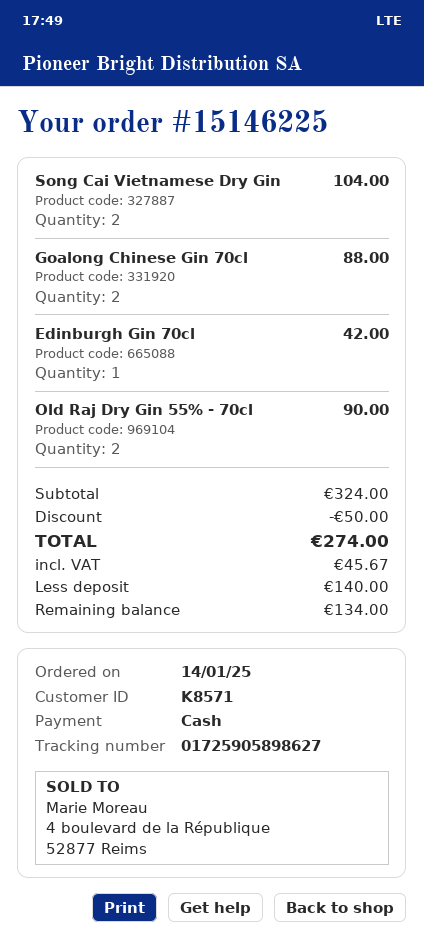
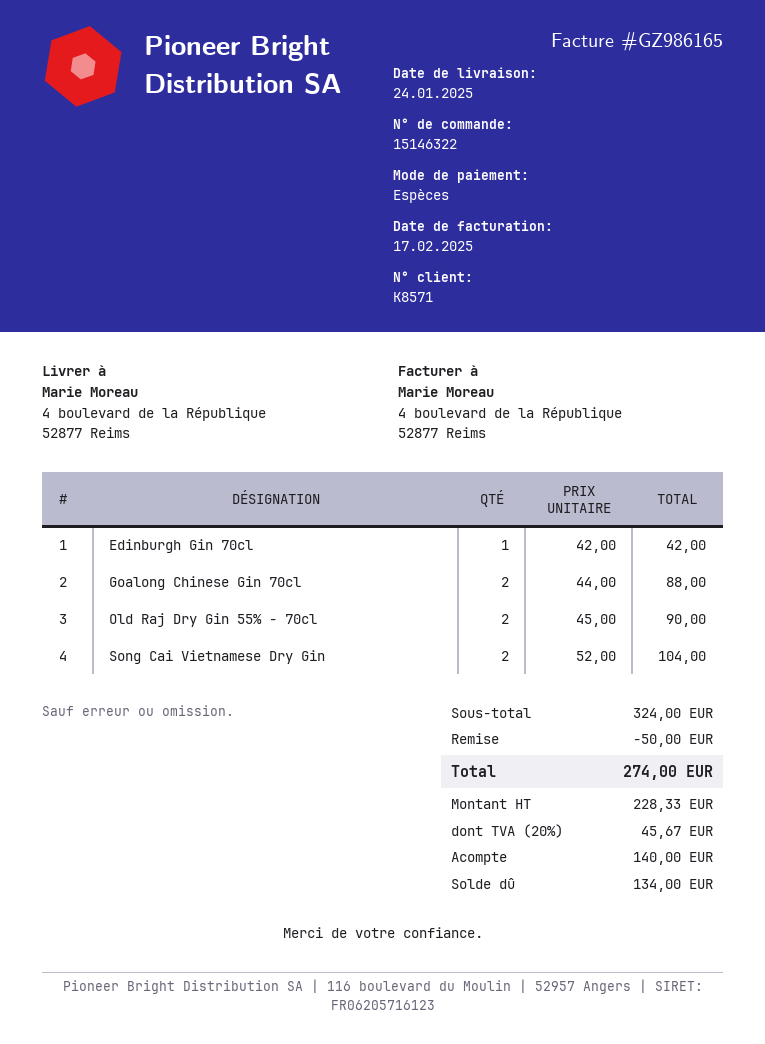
order number: 15146225 -> 15146322

